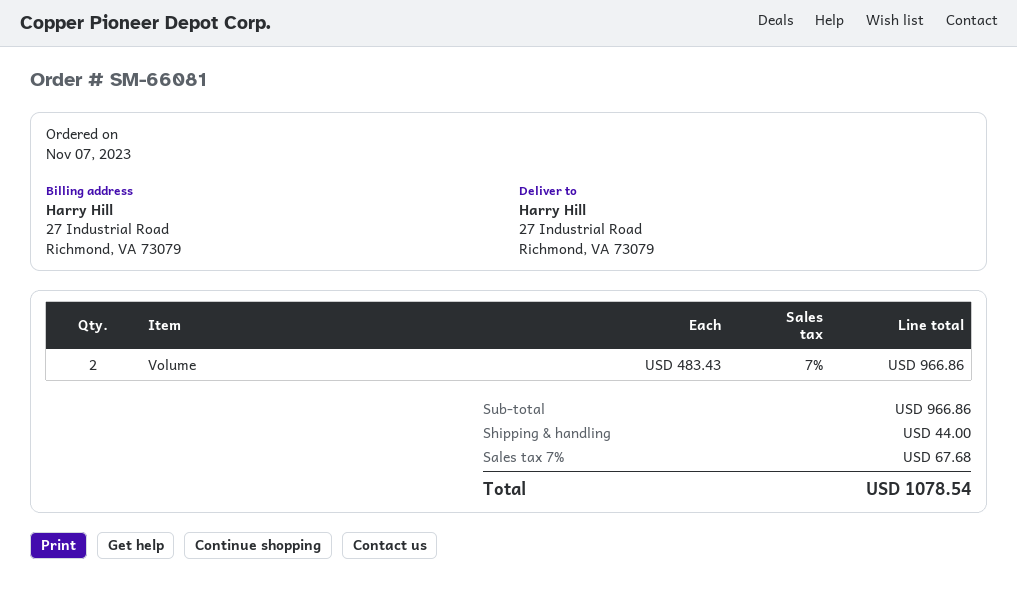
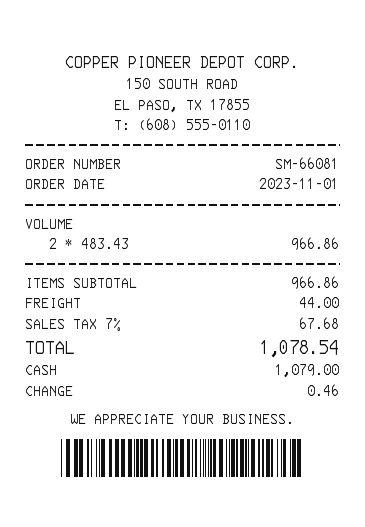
order date: 2023-11-07 -> 2023-11-01

